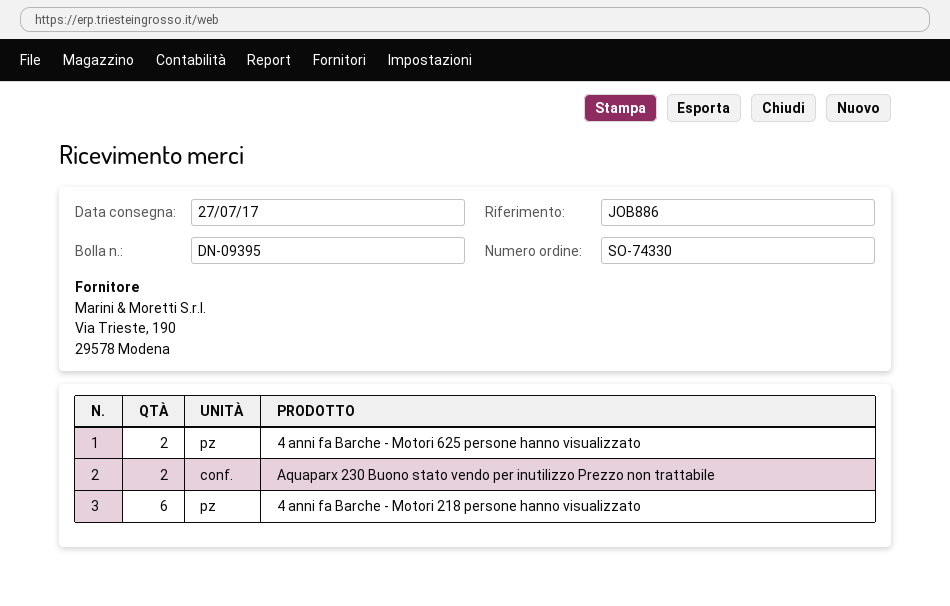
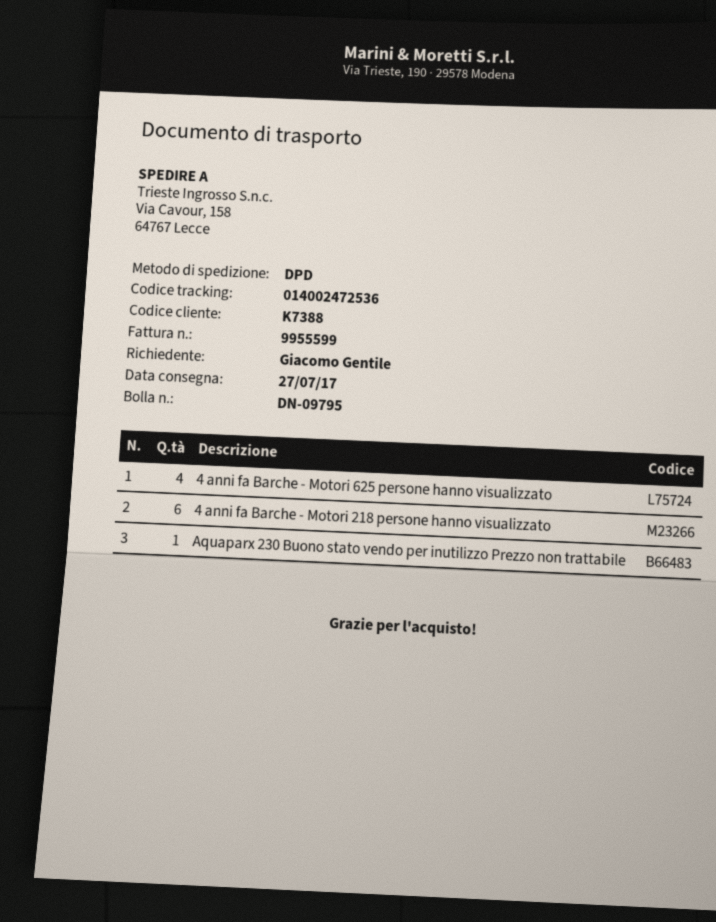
delivery note number: DN-09395 -> DN-09795
4 anni fa Barche - Motori 625 persone hanno visualizzato: 2 -> 4
Aquaparx 230 Buono stato vendo per inutilizzo Prezzo non trattabile: 2 -> 1

